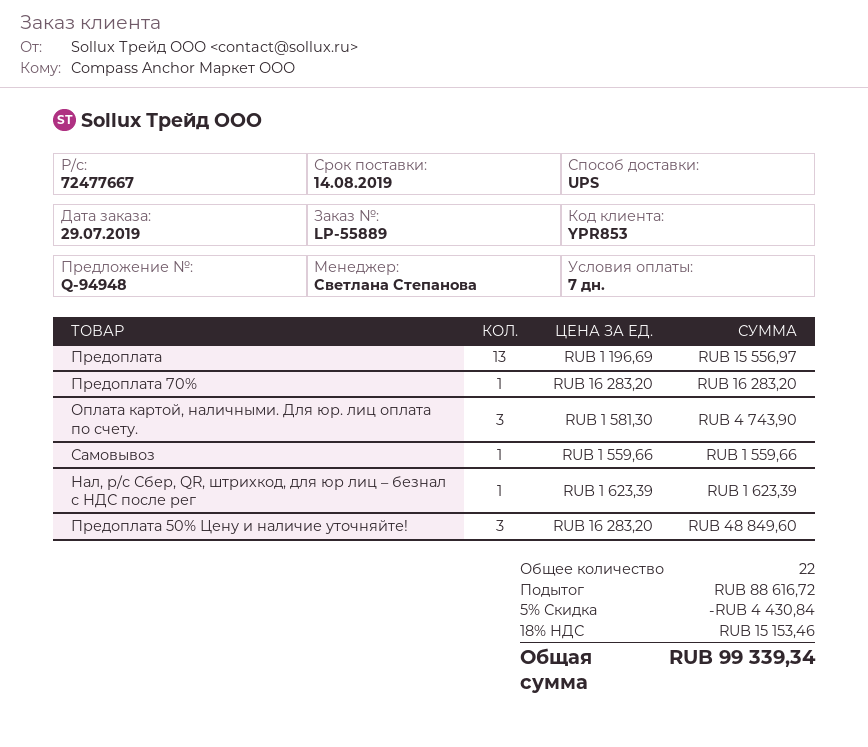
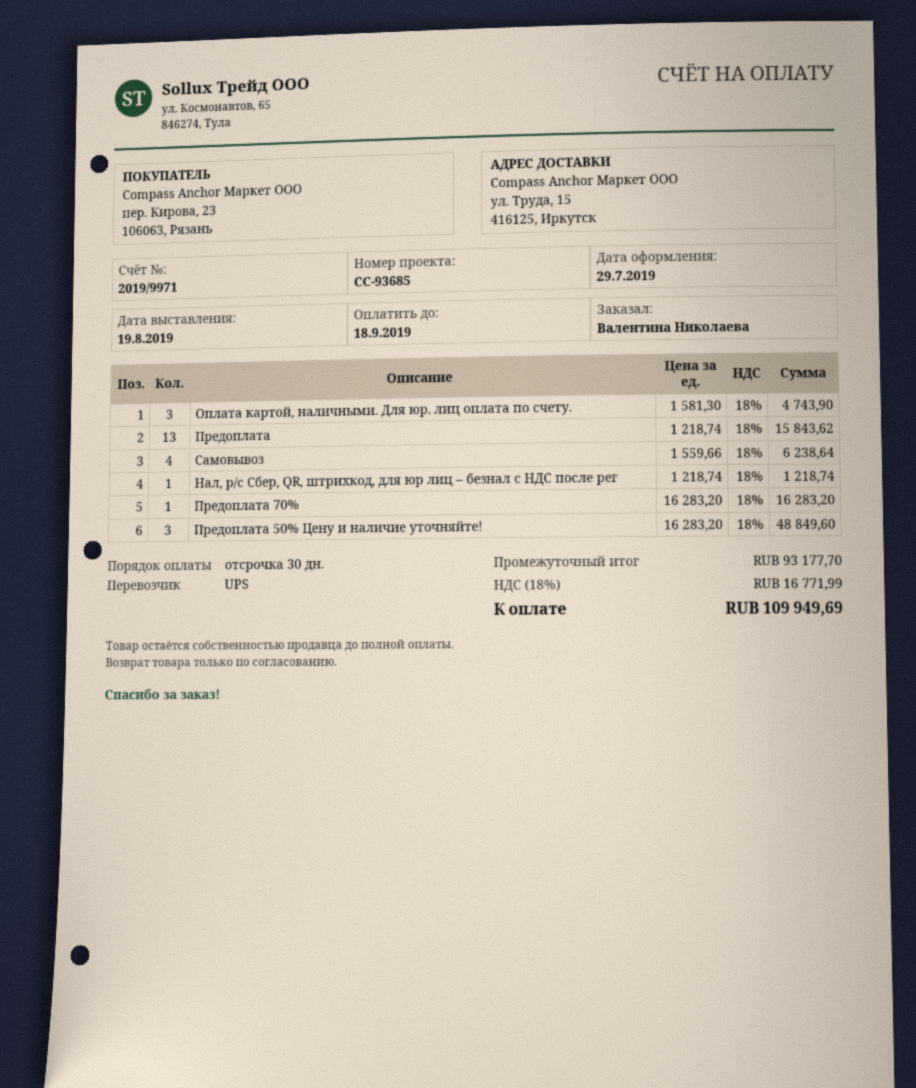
payment terms: 7 days -> 30 days
Предоплата: 13 x 1196.69 = 15556.97 -> 13 x 1218.74 = 15843.62
Самовывоз: 1 x 1559.66 = 1559.66 -> 4 x 1559.66 = 6238.64
Нал, р/с Сбер, QR, штрихкод, для юр лиц – безнал с НДС после рег: 1 x 1623.39 = 1623.39 -> 1 x 1218.74 = 1218.74
subtotal: 88616.72 -> 93177.70
discount: 5% = 4430.84 -> none
tax: 18% = 15153.46 -> 18% = 16771.99
total: 99339.34 -> 109949.69

